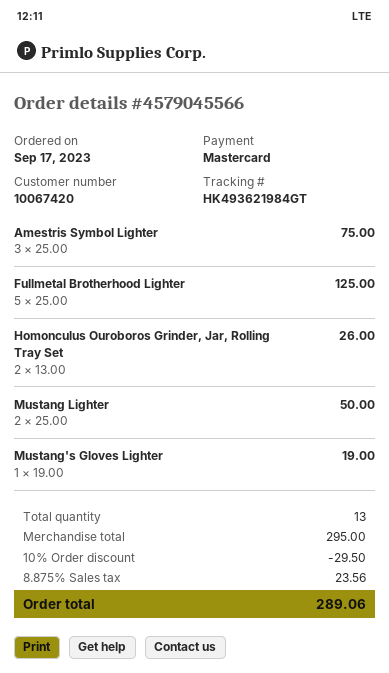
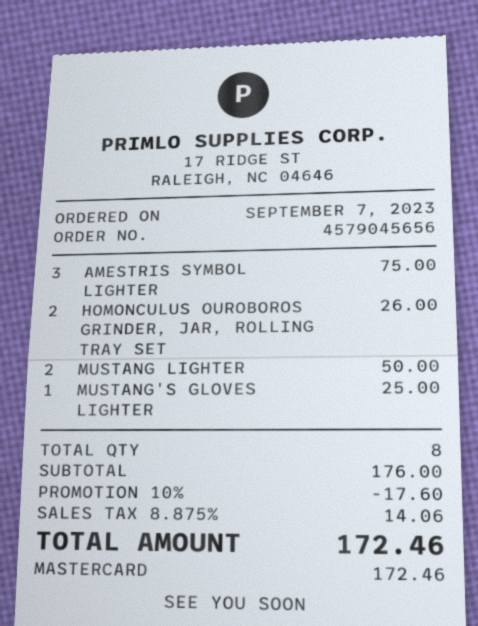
order number: 4579045566 -> 4579045656
order date: 2023-09-17 -> 2023-09-07
Fullmetal Brotherhood Lighter: 5 for 125.00 -> none
Mustang's Gloves Lighter: 1 for 19.00 -> 1 for 25.00
total quantity: 13 -> 8
subtotal: 295.00 -> 176.00
discount: 10% = 29.50 -> 10% = 17.60
tax: 8.875% = 23.56 -> 8.875% = 14.06
total: 289.06 -> 172.46

